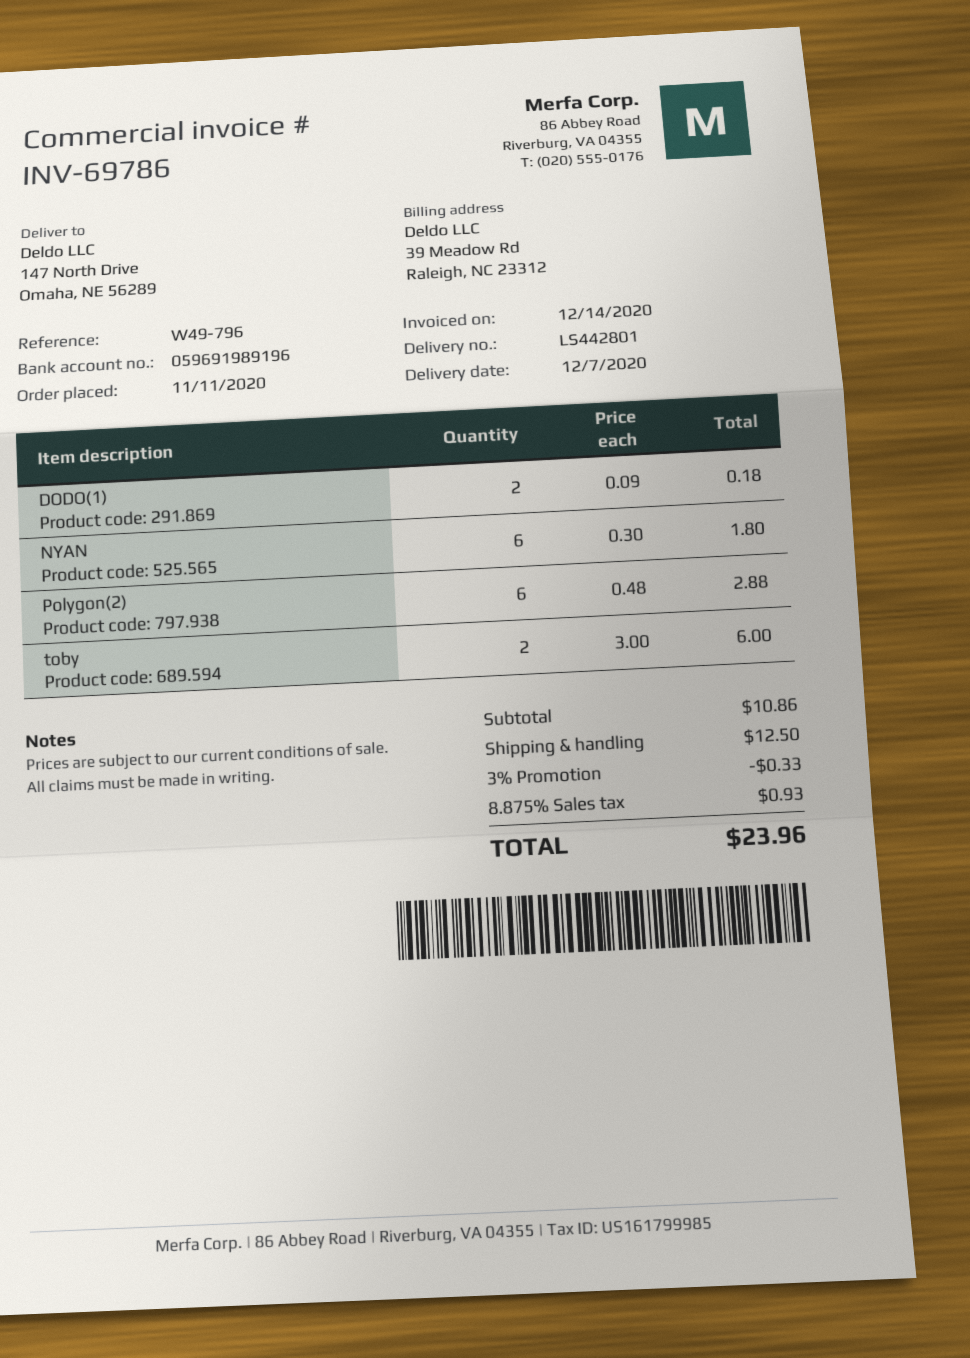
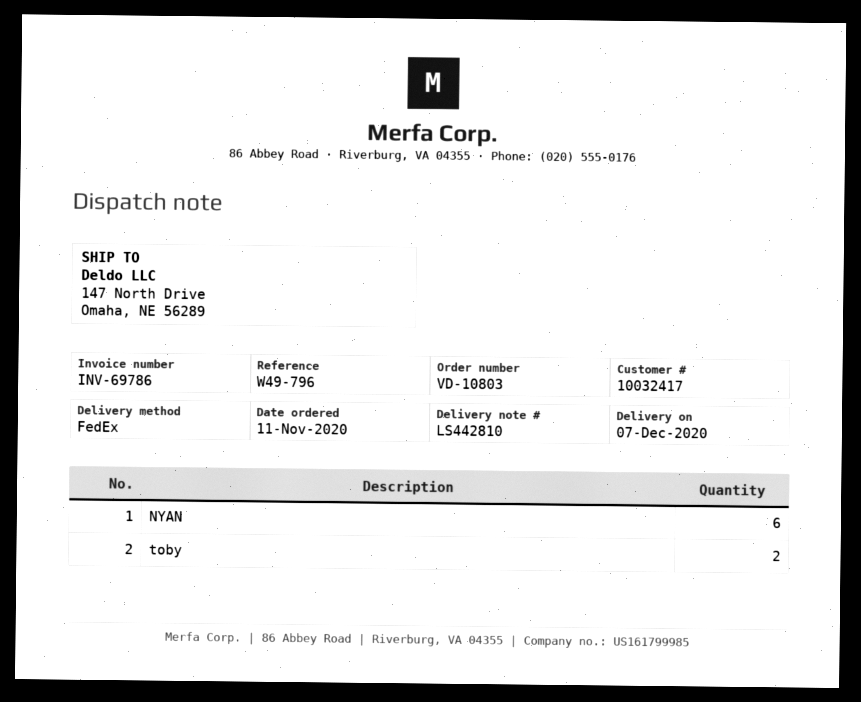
delivery note number: LS442801 -> LS442810
DODO(1): 2 -> none
Polygon(2): 6 -> none

